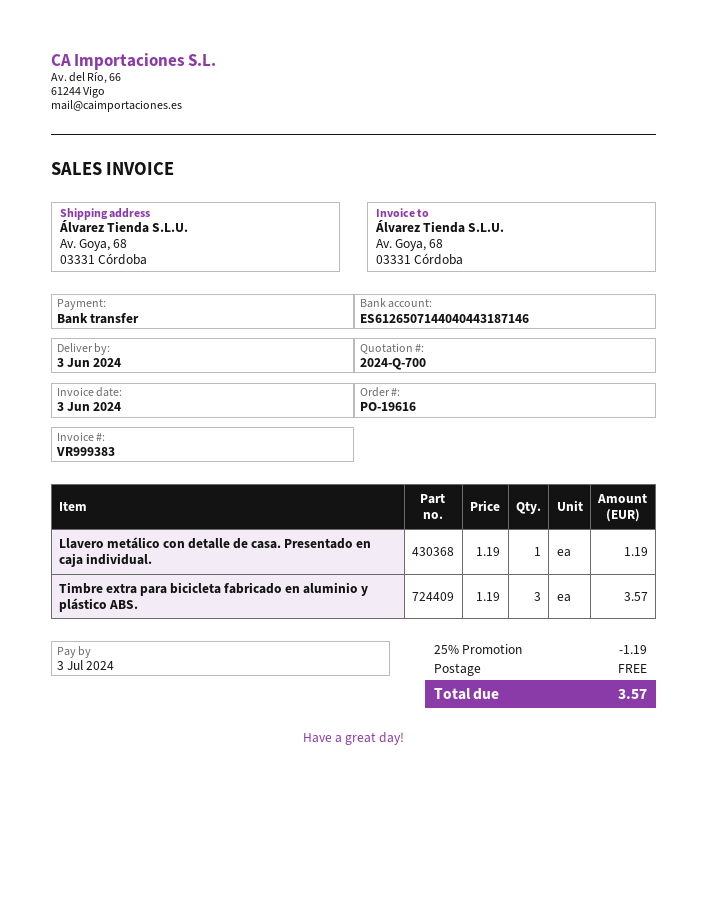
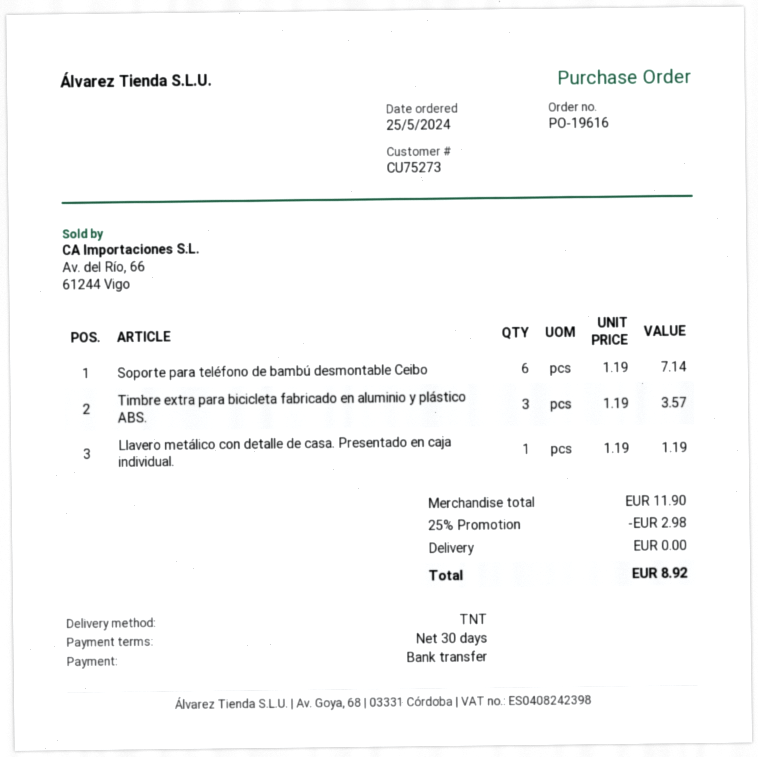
Soporte para teléfono de bambú desmontable Ceibo: none -> 6 x 1.19 = 7.14
discount: 25% = 1.19 -> 25% = 2.98
total: 3.57 -> 8.92

